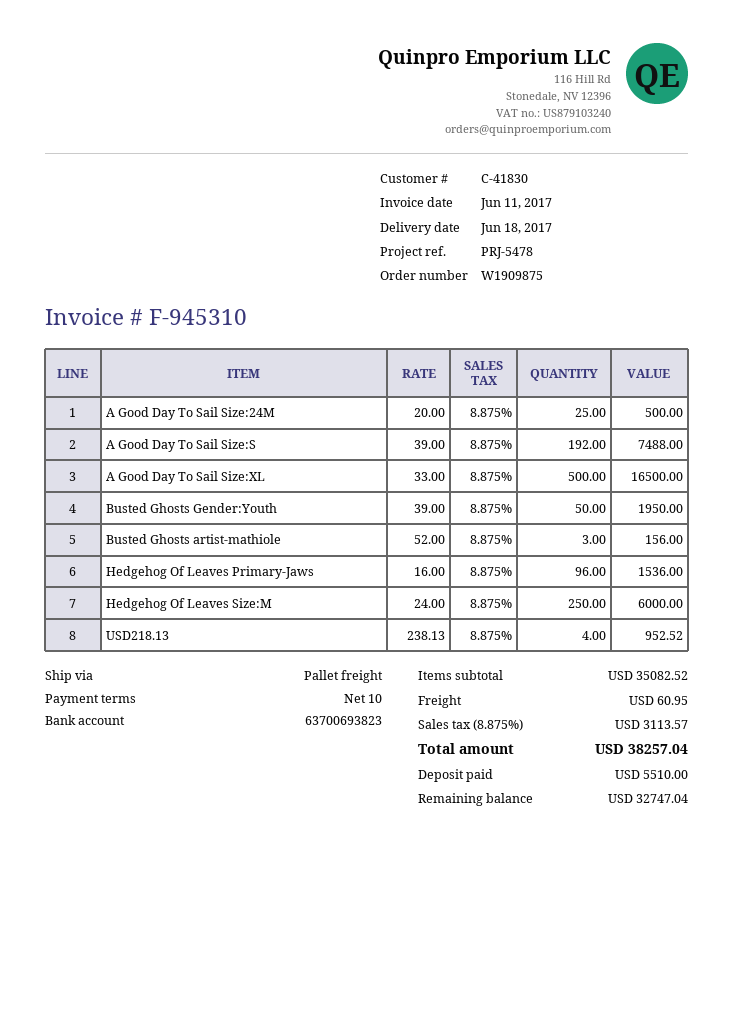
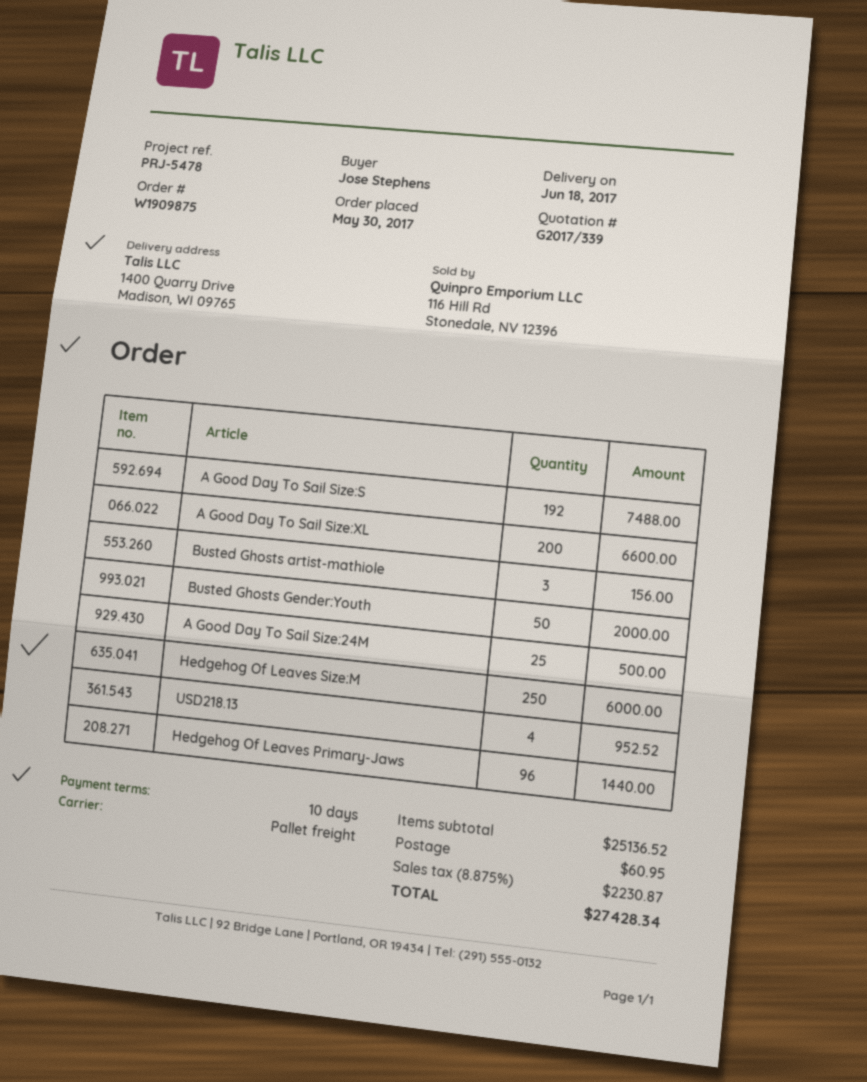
A Good Day To Sail Size:XL: 500 for 16500.00 -> 200 for 6600.00
Busted Ghosts Gender:Youth: 50 for 1950.00 -> 50 for 2000.00
Hedgehog Of Leaves Primary-Jaws: 96 for 1536.00 -> 96 for 1440.00
subtotal: 35082.52 -> 25136.52
tax: 8.875% = 3113.57 -> 8.875% = 2230.87
total: 38257.04 -> 27428.34

